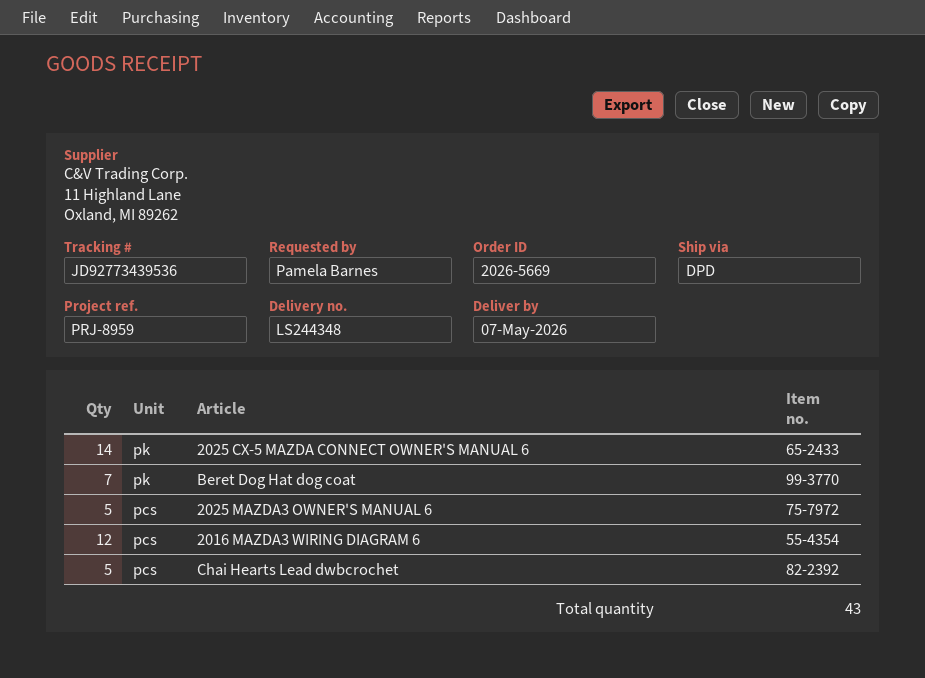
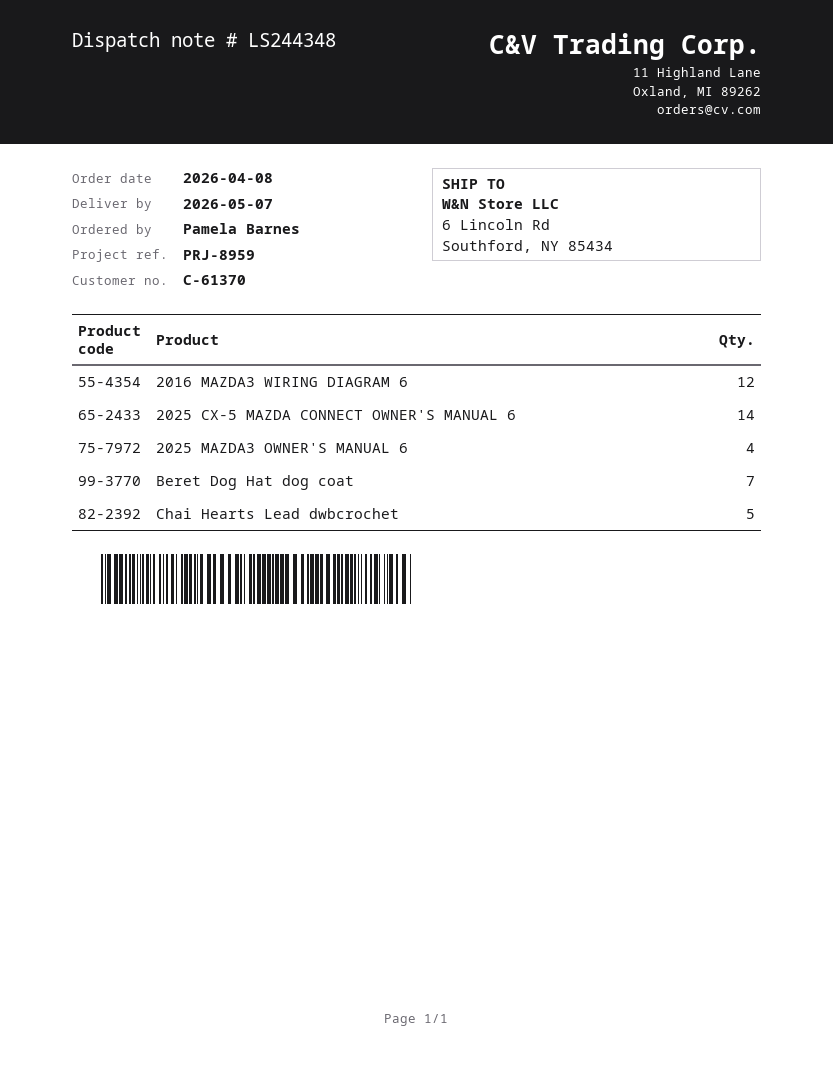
2025 MAZDA3 OWNER'S MANUAL 6: 5 -> 4

